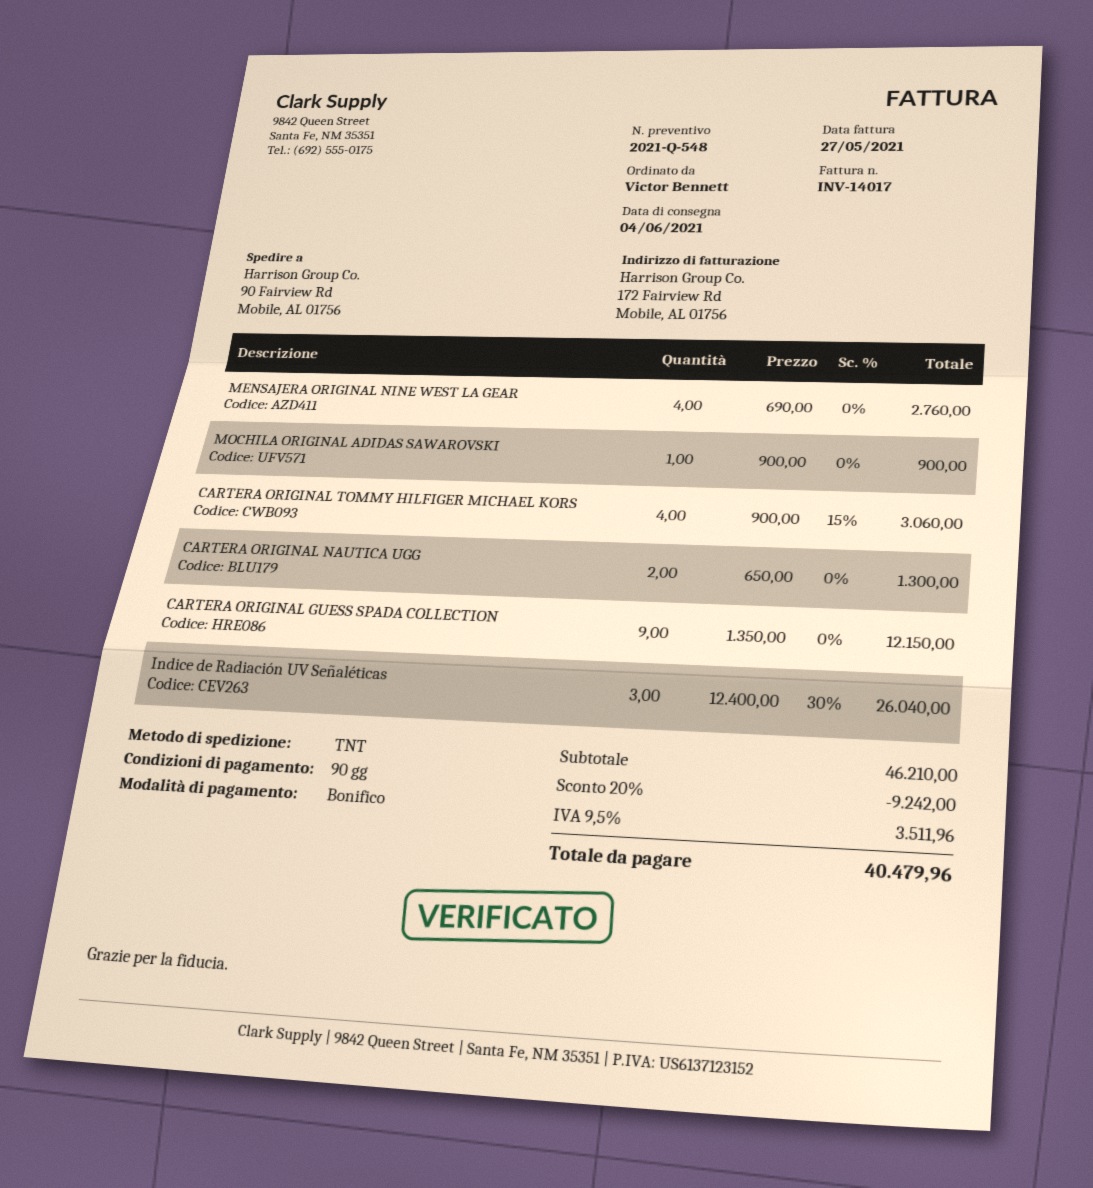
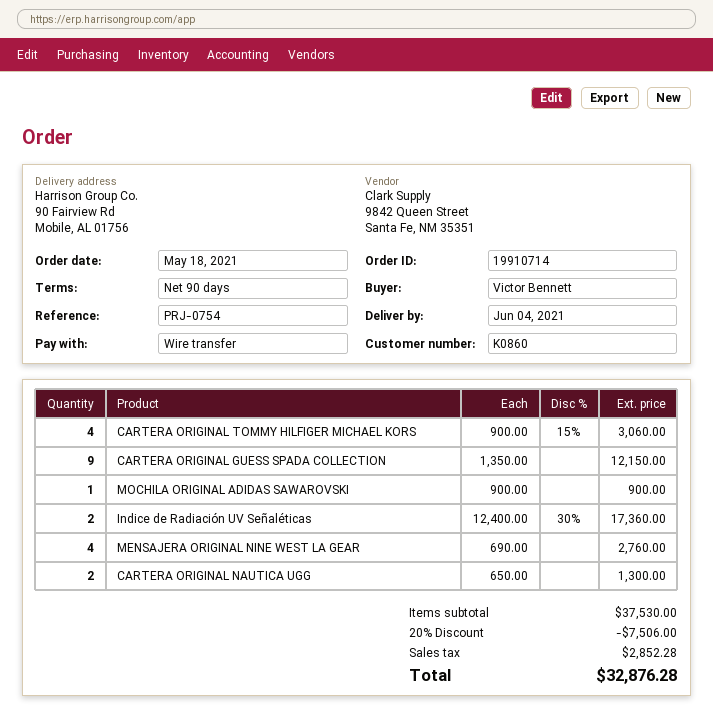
Indice de Radiación UV Señaléticas: 3 x 12400.00 - 30% = 26040.00 -> 2 x 12400.00 - 30% = 17360.00
subtotal: 46210.00 -> 37530.00
discount: 20% = 9242.00 -> 20% = 7506.00
tax: 3511.96 -> 2852.28
total: 40479.96 -> 32876.28

